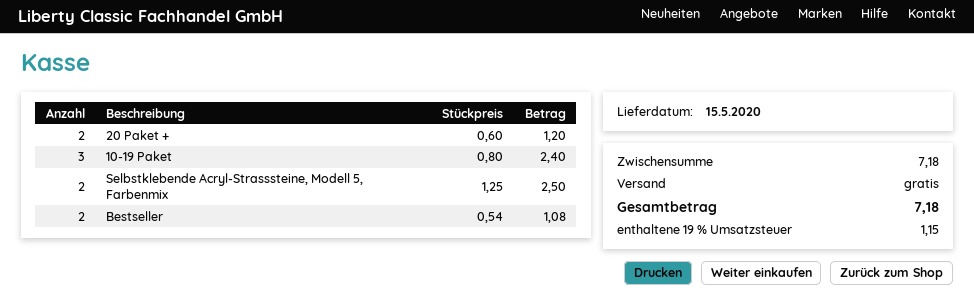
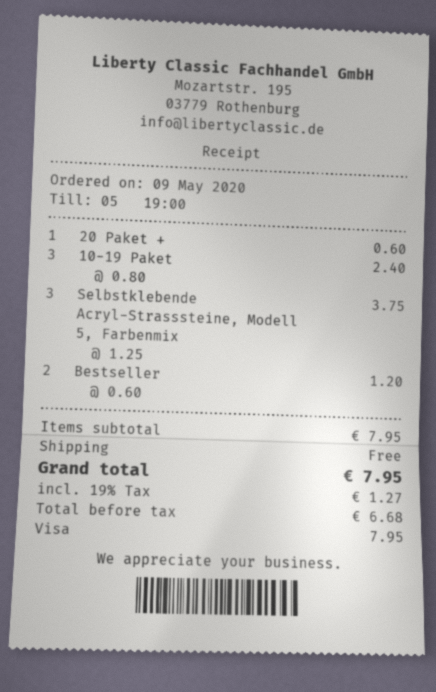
20 Paket +: 2 x 0.60 = 1.20 -> 1 x 0.60 = 0.60
Selbstklebende Acryl-Strasssteine, Modell 5, Farbenmix: 2 x 1.25 = 2.50 -> 3 x 1.25 = 3.75
Bestseller: 2 x 0.54 = 1.08 -> 2 x 0.60 = 1.20
subtotal: 7.18 -> 7.95
tax: 19% = 1.15 -> 19% = 1.27
total: 7.18 -> 7.95

